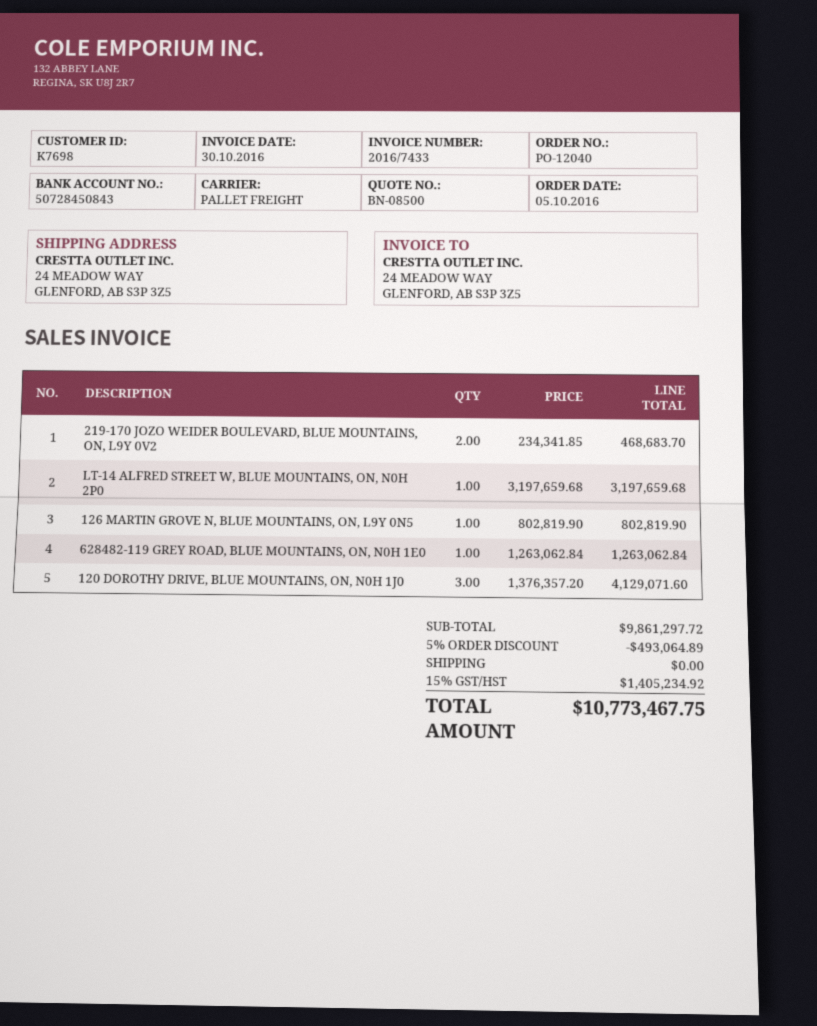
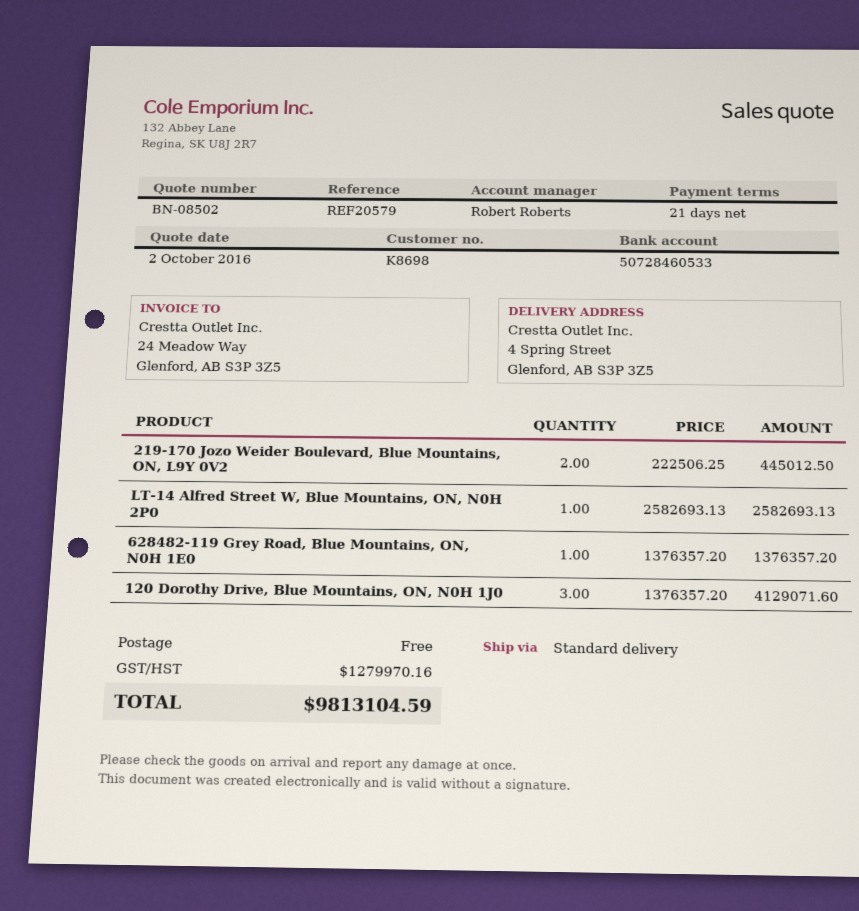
quote number: BN-08500 -> BN-08502
customer number: K7698 -> K8698
bank account: 50728450843 -> 50728460533
shipping method: pallet freight -> standard
ship to: 24 MEADOW WAY, GLENFORD, AB S3P 3Z5 -> 4 Spring Street, Glenford, AB S3P 3Z5
219-170 JOZO WEIDER BOULEVARD, BLUE MOUNTAINS, ON, L9Y 0V2: 2 x 234341.85 = 468683.70 -> 2 x 222506.25 = 445012.50
LT-14 ALFRED STREET W, BLUE MOUNTAINS, ON, N0H 2P0: 1 x 3197659.68 = 3197659.68 -> 1 x 2582693.13 = 2582693.13
126 MARTIN GROVE N, BLUE MOUNTAINS, ON, L9Y 0N5: 1 x 802819.90 = 802819.90 -> none
628482-119 GREY ROAD, BLUE MOUNTAINS, ON, N0H 1E0: 1 x 1263062.84 = 1263062.84 -> 1 x 1376357.20 = 1376357.20
discount: 5% = 493064.89 -> none
tax: 1405234.92 -> 1279970.16
total: 10773467.75 -> 9813104.59

